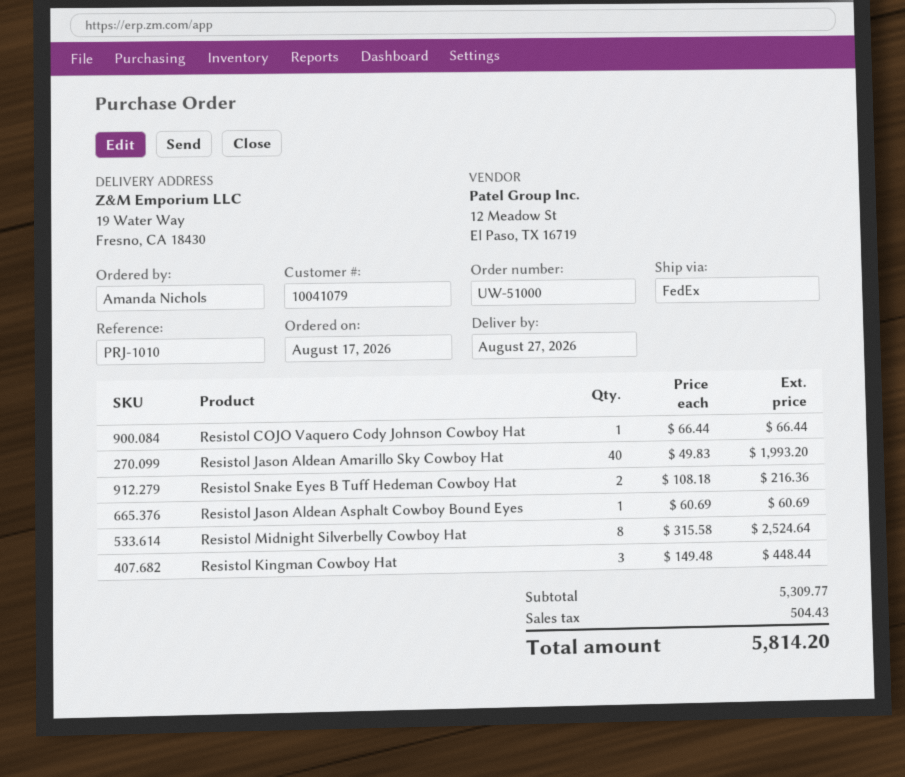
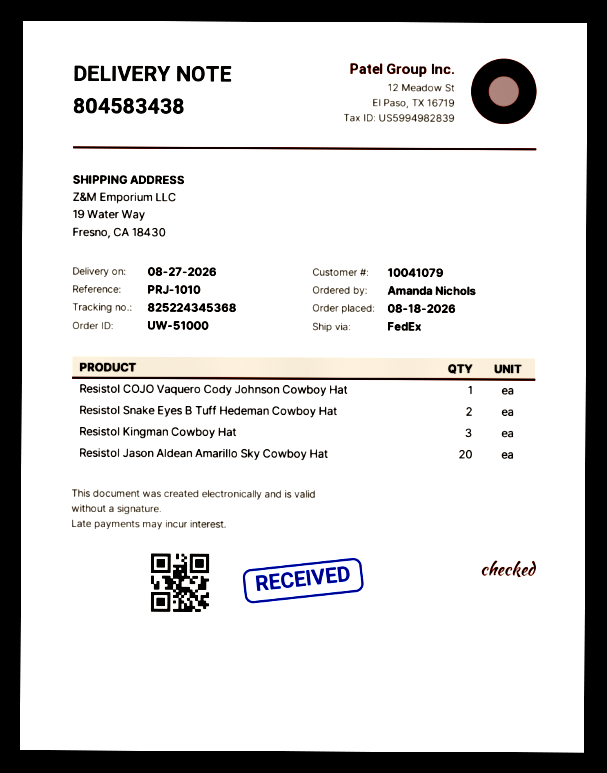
order date: 2026-08-17 -> 2026-08-18
Resistol Jason Aldean Amarillo Sky Cowboy Hat: 40 -> 20
Resistol Jason Aldean Asphalt Cowboy Bound Eyes: 1 -> none
Resistol Midnight Silverbelly Cowboy Hat: 8 -> none

